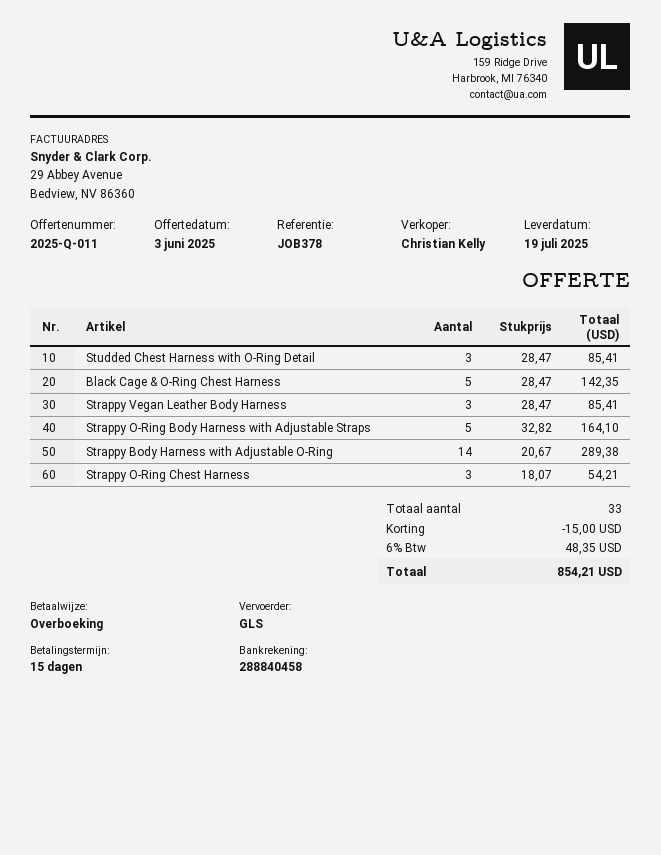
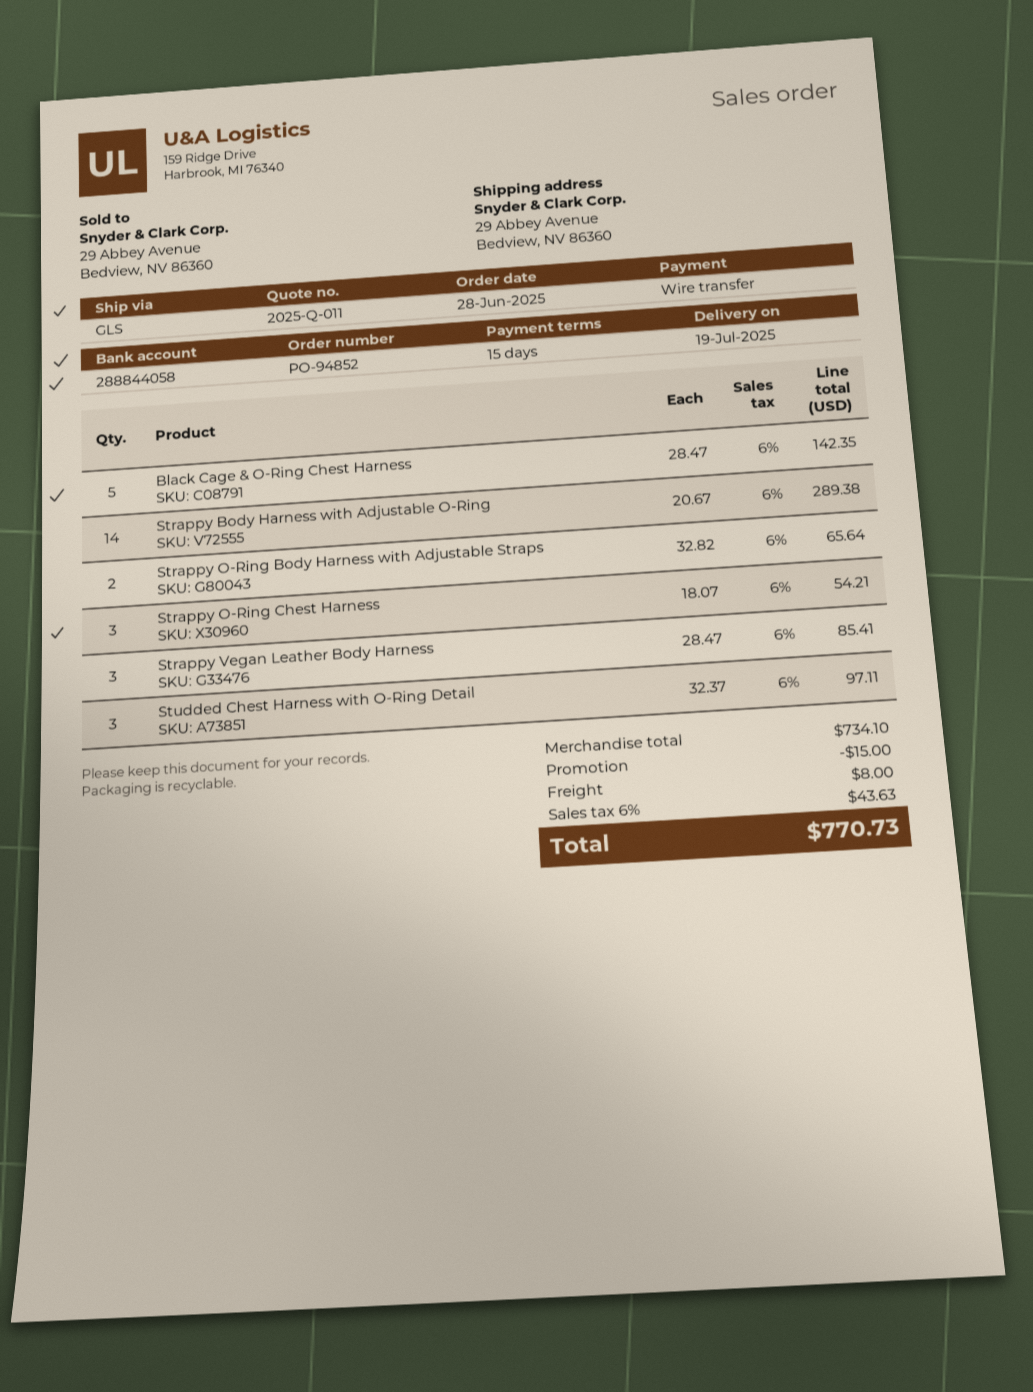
bank account: 288840458 -> 288844058
Studded Chest Harness with O-Ring Detail: 3 x 28.47 = 85.41 -> 3 x 32.37 = 97.11
Strappy O-Ring Body Harness with Adjustable Straps: 5 x 32.82 = 164.10 -> 2 x 32.82 = 65.64
shipping: none -> 8.00
tax: 6% = 48.35 -> 6% = 43.63
total: 854.21 -> 770.73

